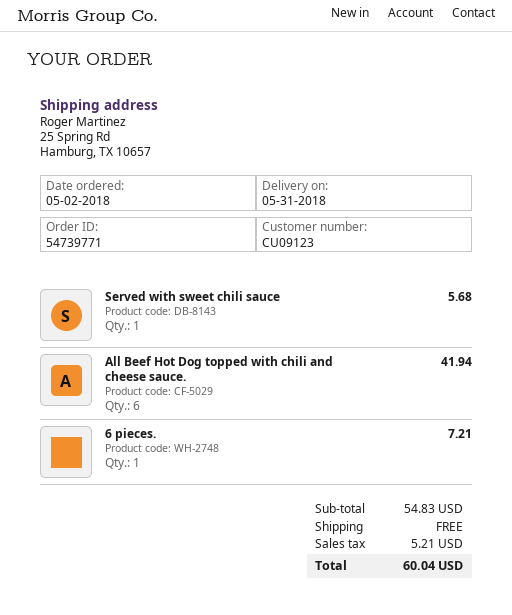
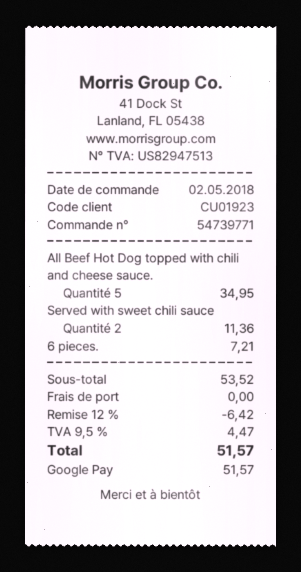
customer number: CU09123 -> CU01923
Served with sweet chili sauce: 1 for 5.68 -> 2 for 11.36
All Beef Hot Dog topped with chili and cheese sauce.: 6 for 41.94 -> 5 for 34.95
subtotal: 54.83 -> 53.52
discount: none -> 12% = 6.42
tax: 5.21 -> 4.47
total: 60.04 -> 51.57

